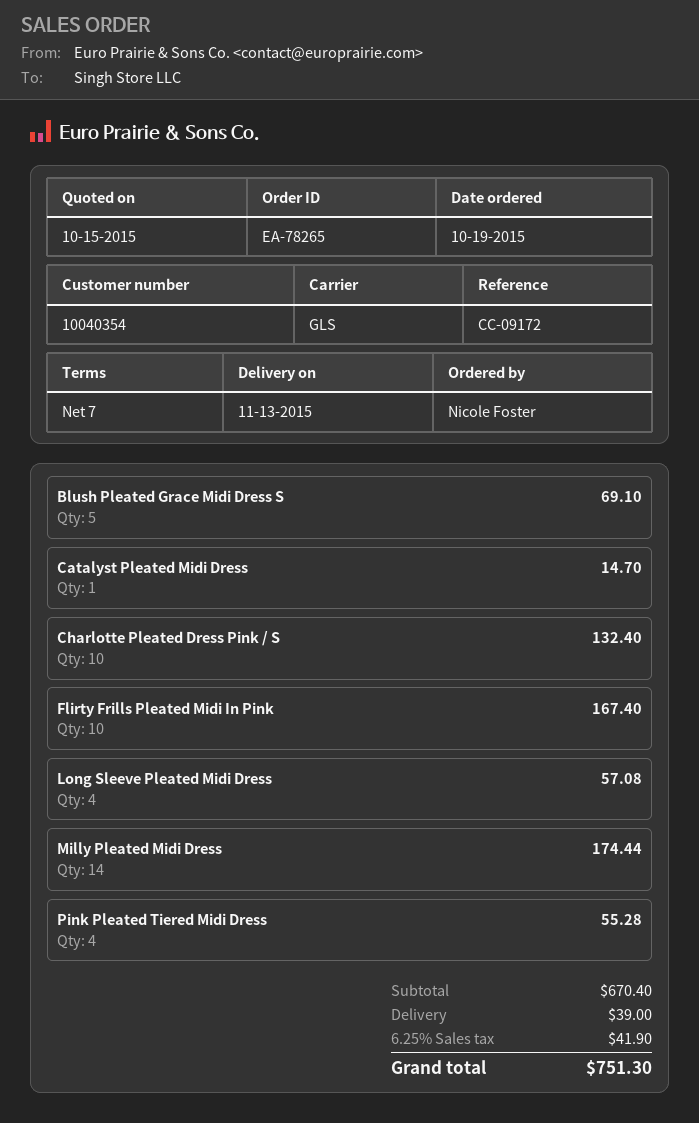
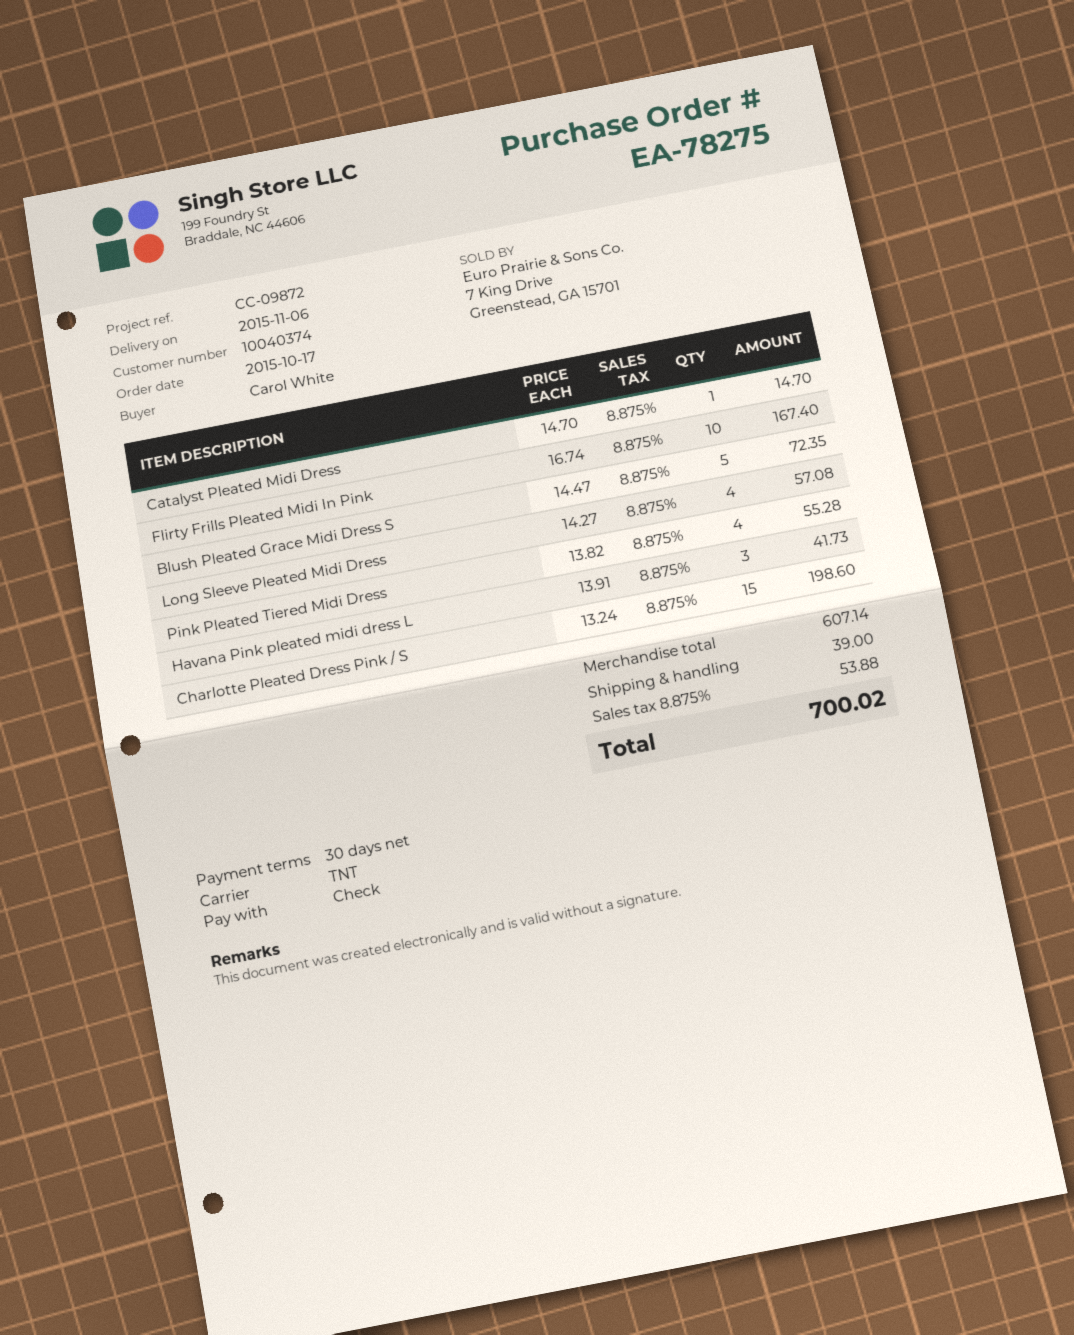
order number: EA-78265 -> EA-78275
order date: 2015-10-19 -> 2015-10-17
delivery date: 2015-11-13 -> 2015-11-06
payment terms: 7 days -> 30 days
customer number: 10040354 -> 10040374
reference: CC-09172 -> CC-09872
ordered by: Nicole Foster -> Carol White
shipping method: GLS -> TNT
Blush Pleated Grace Midi Dress S: 5 for 69.10 -> 5 for 72.35
Charlotte Pleated Dress Pink / S: 10 for 132.40 -> 15 for 198.60
Milly Pleated Midi Dress: 14 for 174.44 -> none
Havana Pink pleated midi dress L: none -> 3 for 41.73
subtotal: 670.40 -> 607.14
tax: 6.25% = 41.90 -> 8.875% = 53.88
total: 751.30 -> 700.02

